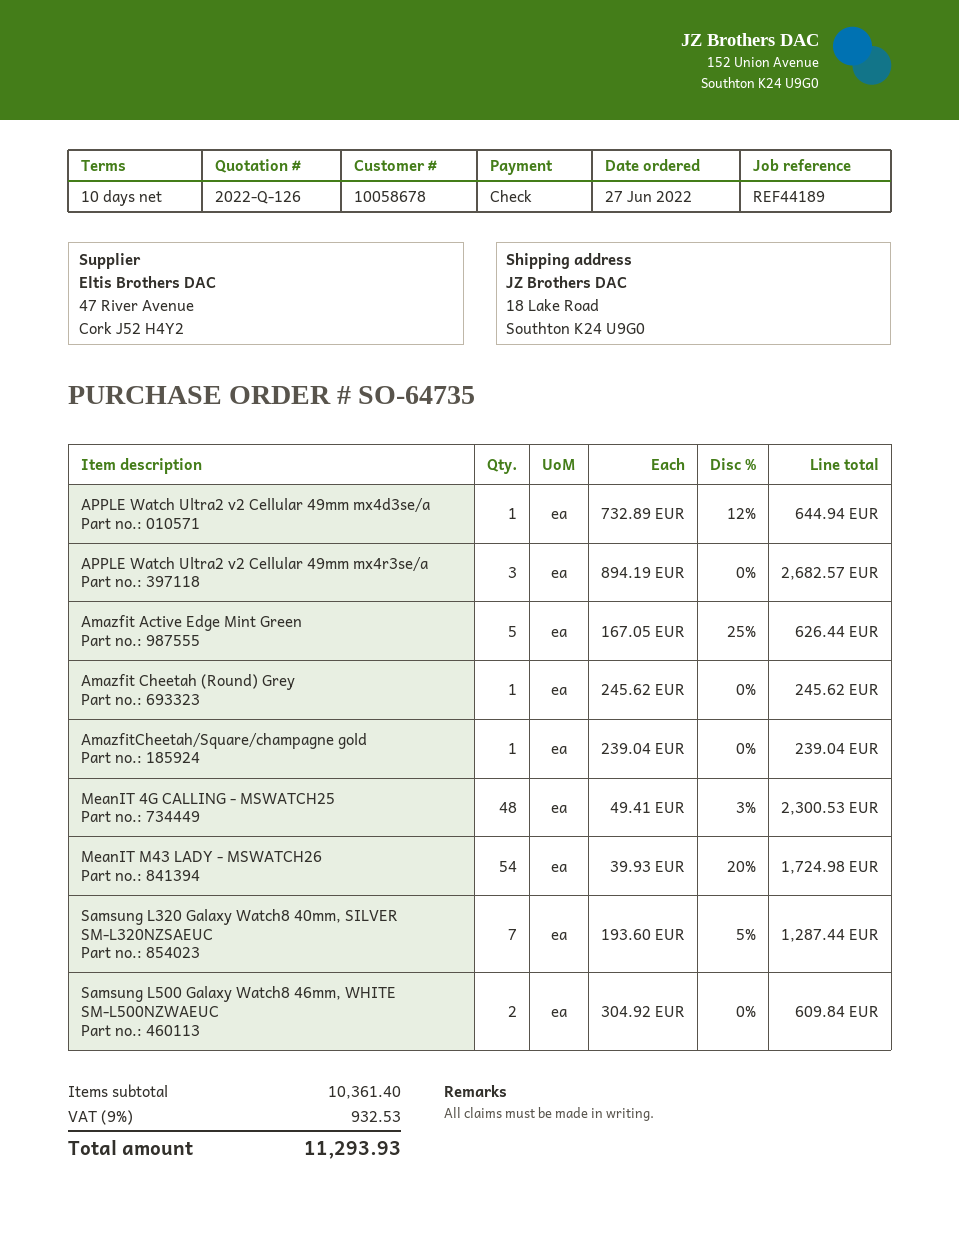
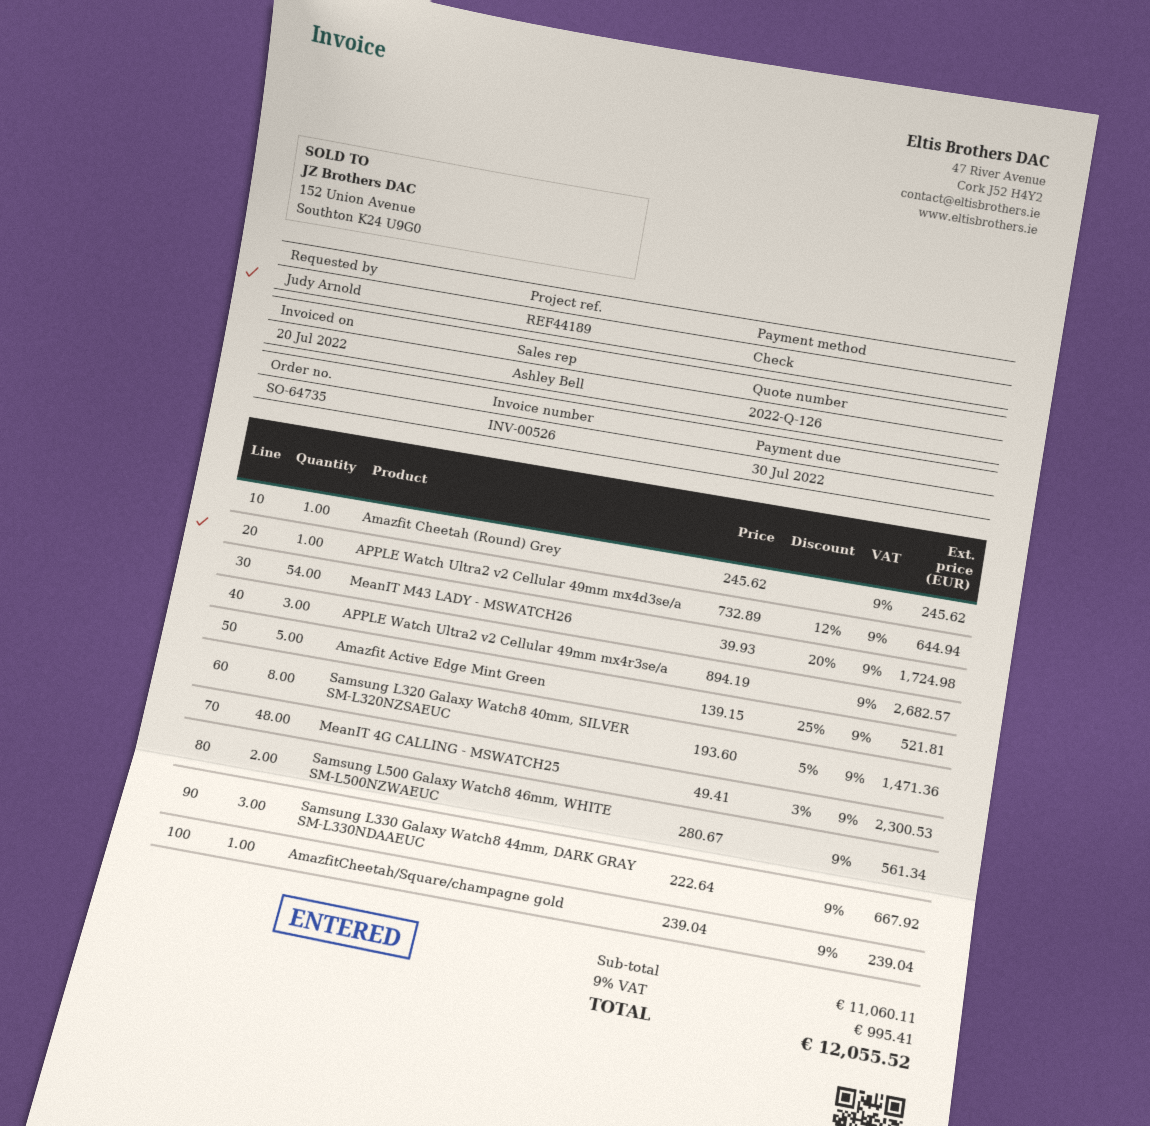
Amazfit Active Edge Mint Green: 5 x 167.05 - 25% = 626.44 -> 5 x 139.15 - 25% = 521.81
Samsung L320 Galaxy Watch8 40mm, SILVER SM-L320NZSAEUC: 7 x 193.60 - 5% = 1287.44 -> 8 x 193.60 - 5% = 1471.36
Samsung L500 Galaxy Watch8 46mm, WHITE SM-L500NZWAEUC: 2 x 304.92 = 609.84 -> 2 x 280.67 = 561.34
Samsung L330 Galaxy Watch8 44mm, DARK GRAY SM-L330NDAAEUC: none -> 3 x 222.64 = 667.92
subtotal: 10361.40 -> 11060.11
tax: 9% = 932.53 -> 9% = 995.41
total: 11293.93 -> 12055.52

